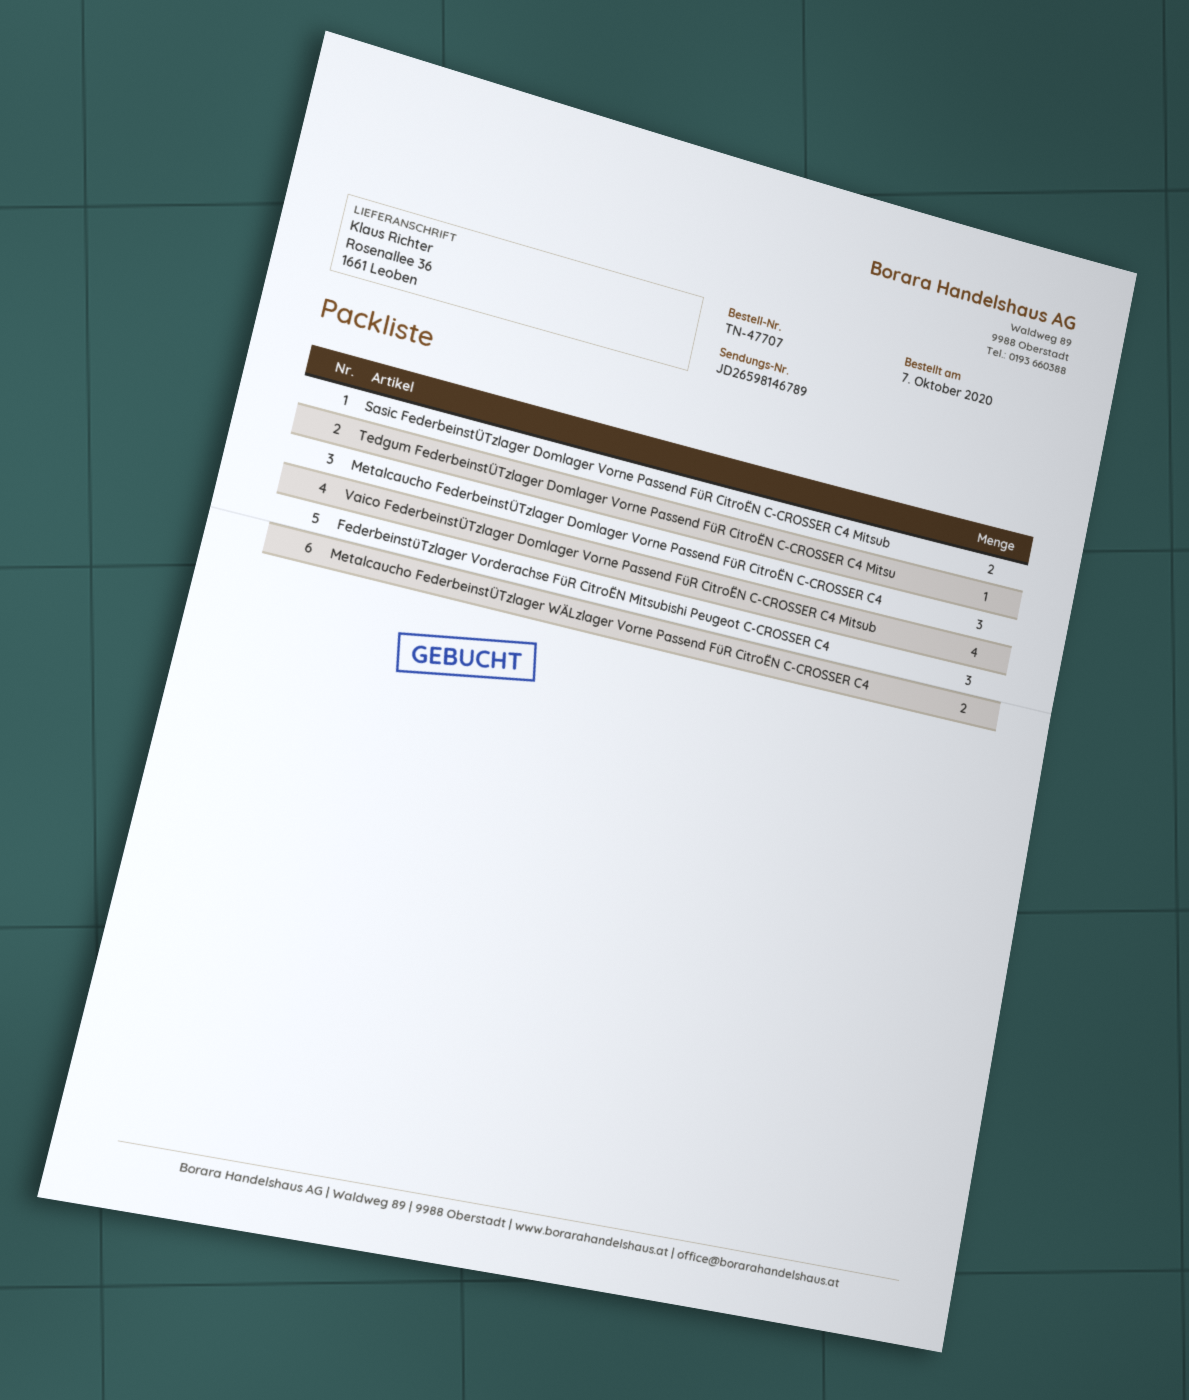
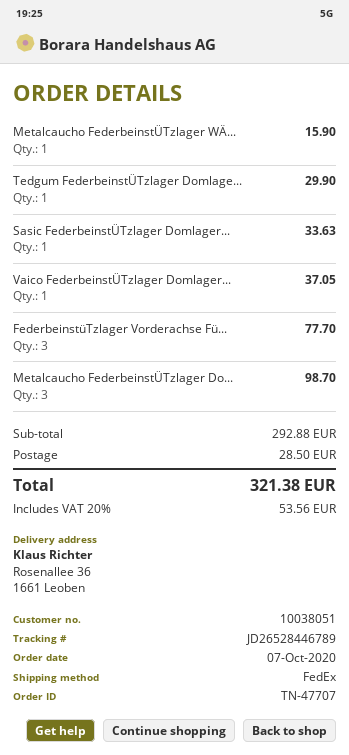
tracking number: JD26598146789 -> JD26528446789
Sasic FederbeinstÜTzlager Domlager Vorne Passend FüR CitroËN C-CROSSER C4 Mitsub: 2 -> 1
Vaico FederbeinstÜTzlager Domlager Vorne Passend FüR CitroËN C-CROSSER C4 Mitsub: 4 -> 1
Metalcaucho FederbeinstÜTzlager WÄLzlager Vorne Passend FüR CitroËN C-CROSSER C4: 2 -> 1

